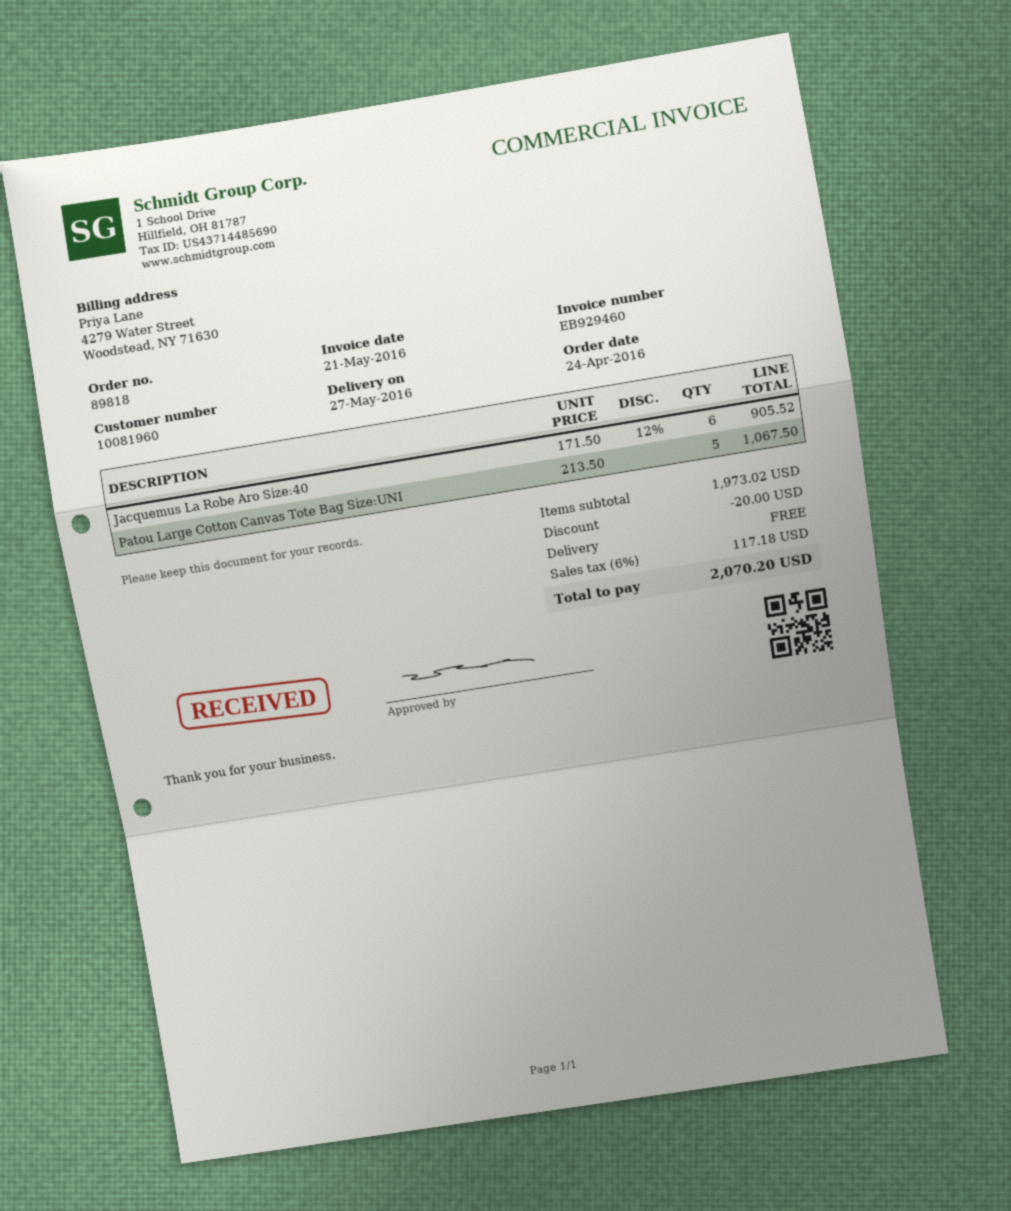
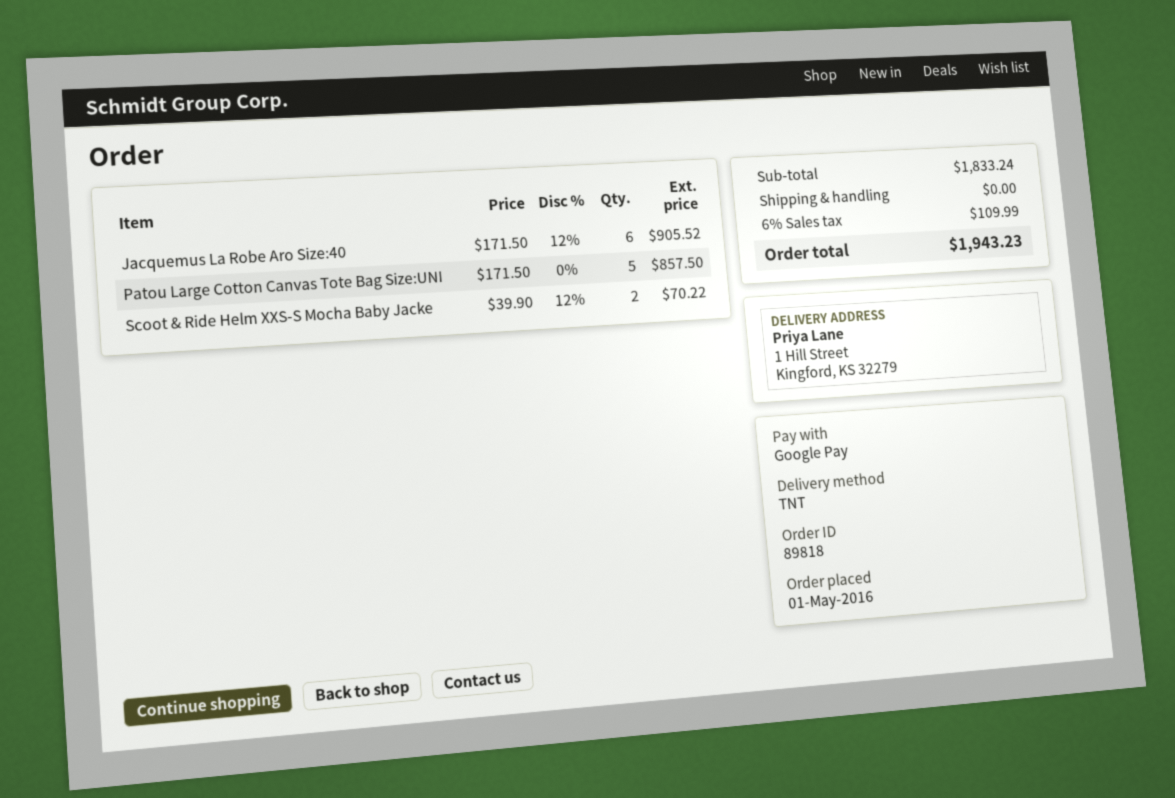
order date: 2016-04-24 -> 2016-05-01
Patou Large Cotton Canvas Tote Bag Size:UNI: 5 x 213.50 = 1067.50 -> 5 x 171.50 = 857.50
Scoot & Ride Helm XXS-S Mocha Baby Jacke: none -> 2 x 39.90 - 12% = 70.22
subtotal: 1973.02 -> 1833.24
discount: 20.00 -> none
tax: 6% = 117.18 -> 6% = 109.99
total: 2070.20 -> 1943.23

